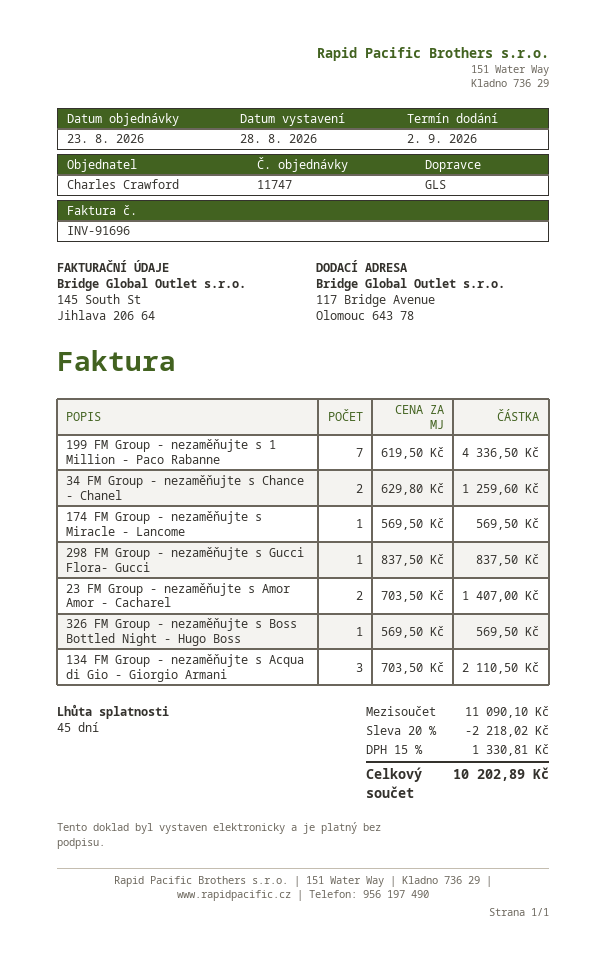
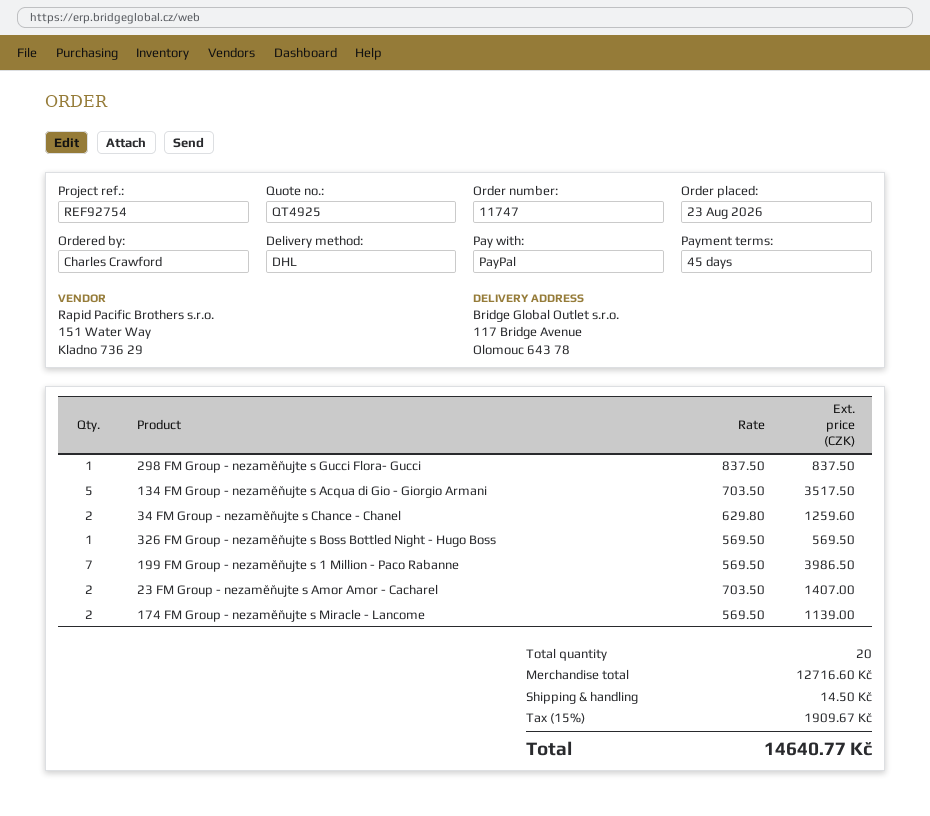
shipping method: GLS -> DHL
199 FM Group - nezaměňujte s 1 Million - Paco Rabanne: 7 x 619.50 = 4336.50 -> 7 x 569.50 = 3986.50
174 FM Group - nezaměňujte s Miracle - Lancome: 1 x 569.50 = 569.50 -> 2 x 569.50 = 1139.00
134 FM Group - nezaměňujte s Acqua di Gio - Giorgio Armani: 3 x 703.50 = 2110.50 -> 5 x 703.50 = 3517.50
subtotal: 11090.10 -> 12716.60
discount: 20% = 2218.02 -> none
shipping: none -> 14.50
tax: 15% = 1330.81 -> 15% = 1909.67
total: 10202.89 -> 14640.77

